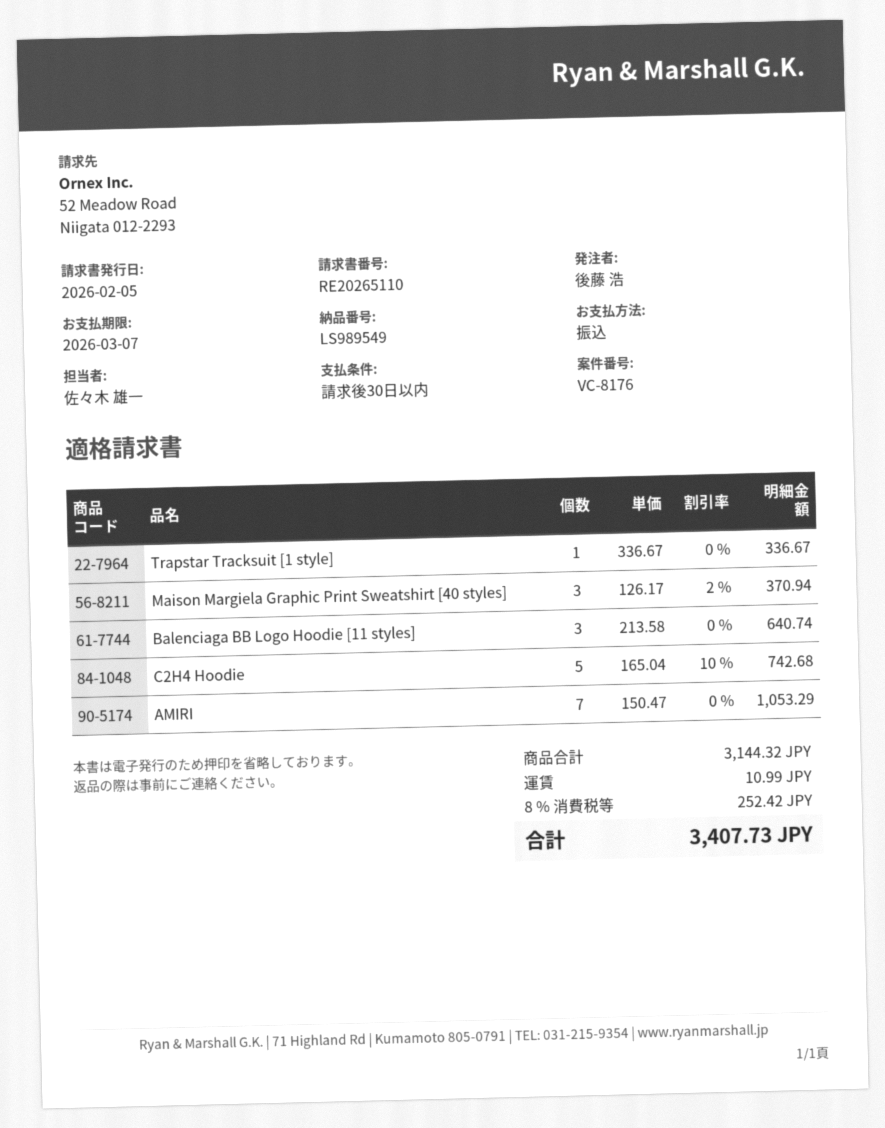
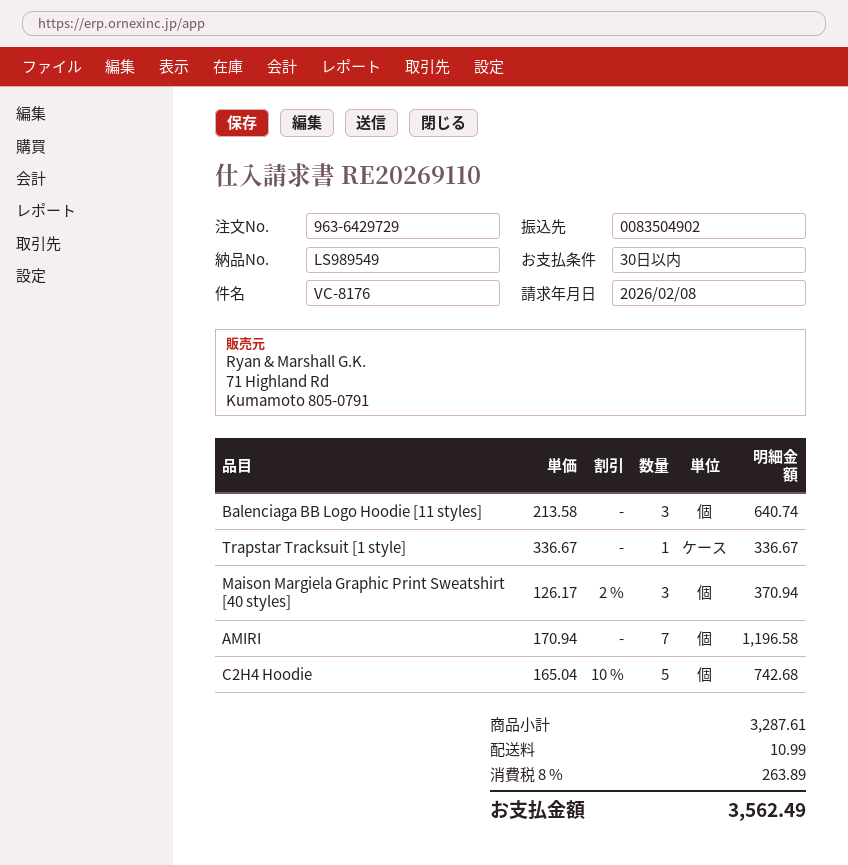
invoice number: RE20265110 -> RE20269110
invoice date: 2026-02-05 -> 2026-02-08
AMIRI: 7 x 150.47 = 1053.29 -> 7 x 170.94 = 1196.58
subtotal: 3144.32 -> 3287.61
tax: 8% = 252.42 -> 8% = 263.89
total: 3407.73 -> 3562.49

